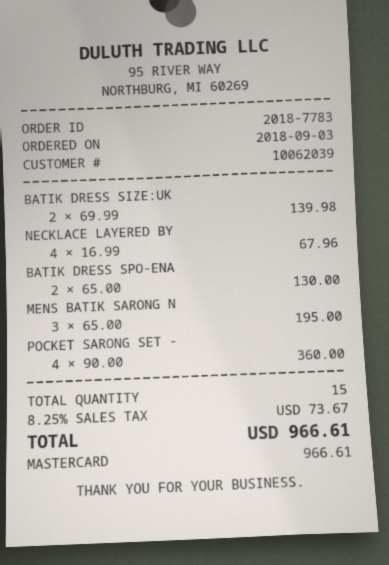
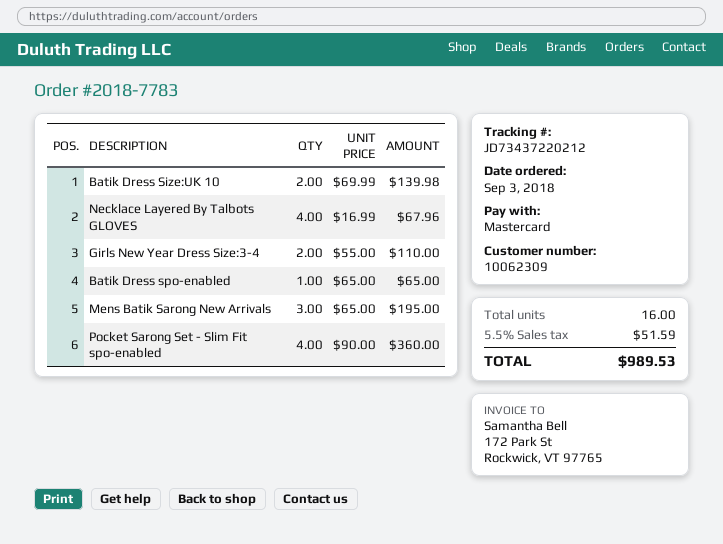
customer number: 10062039 -> 10062309
BATIK DRESS SPO-ENA: 2 x 65.00 = 130.00 -> 1 x 65.00 = 65.00
Girls New Year Dress Size:3-4: none -> 2 x 55.00 = 110.00
total quantity: 15 -> 16
tax: 8.25% = 73.67 -> 5.5% = 51.59
total: 966.61 -> 989.53

